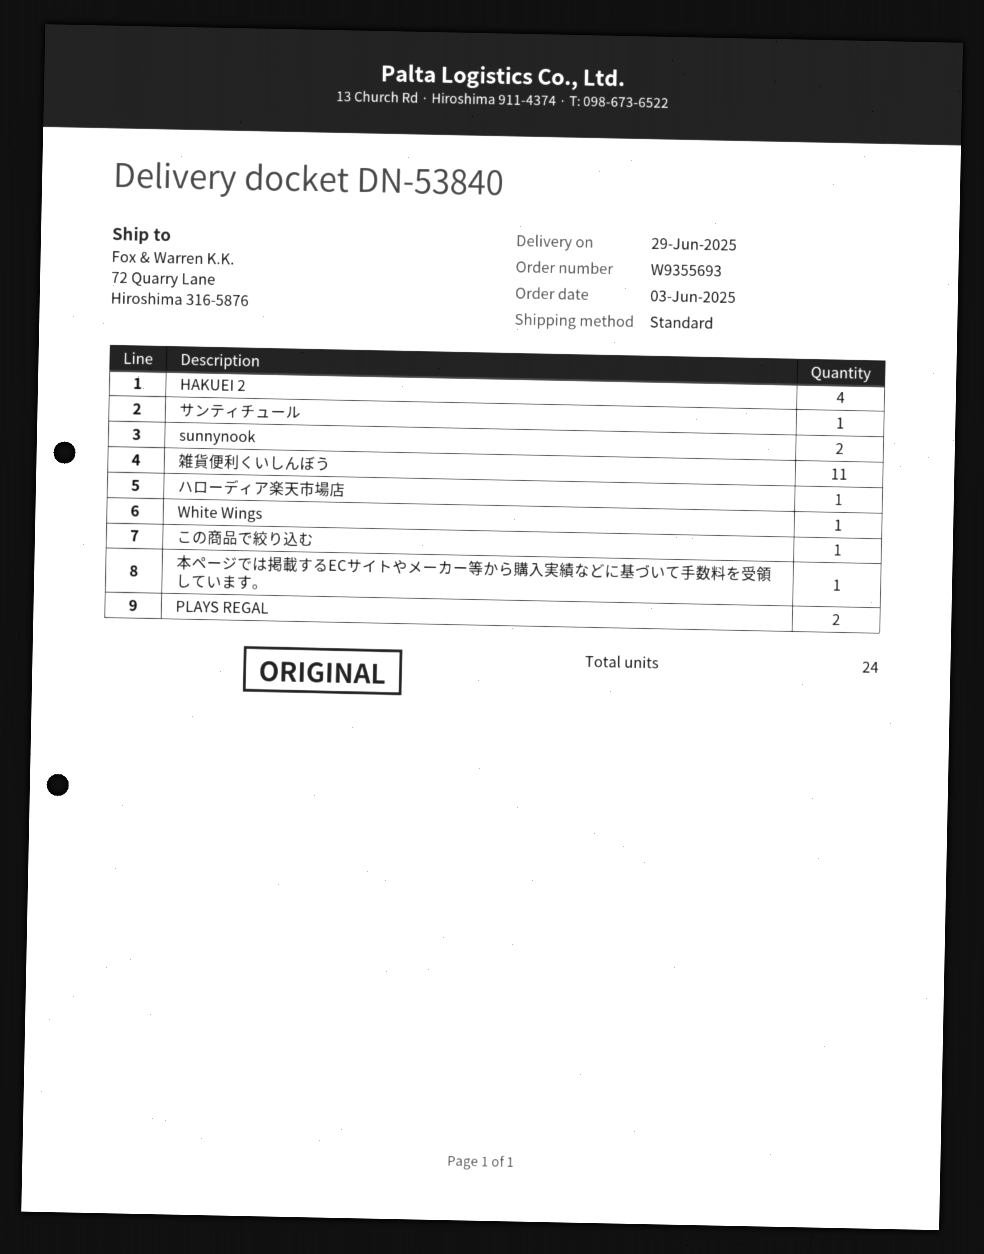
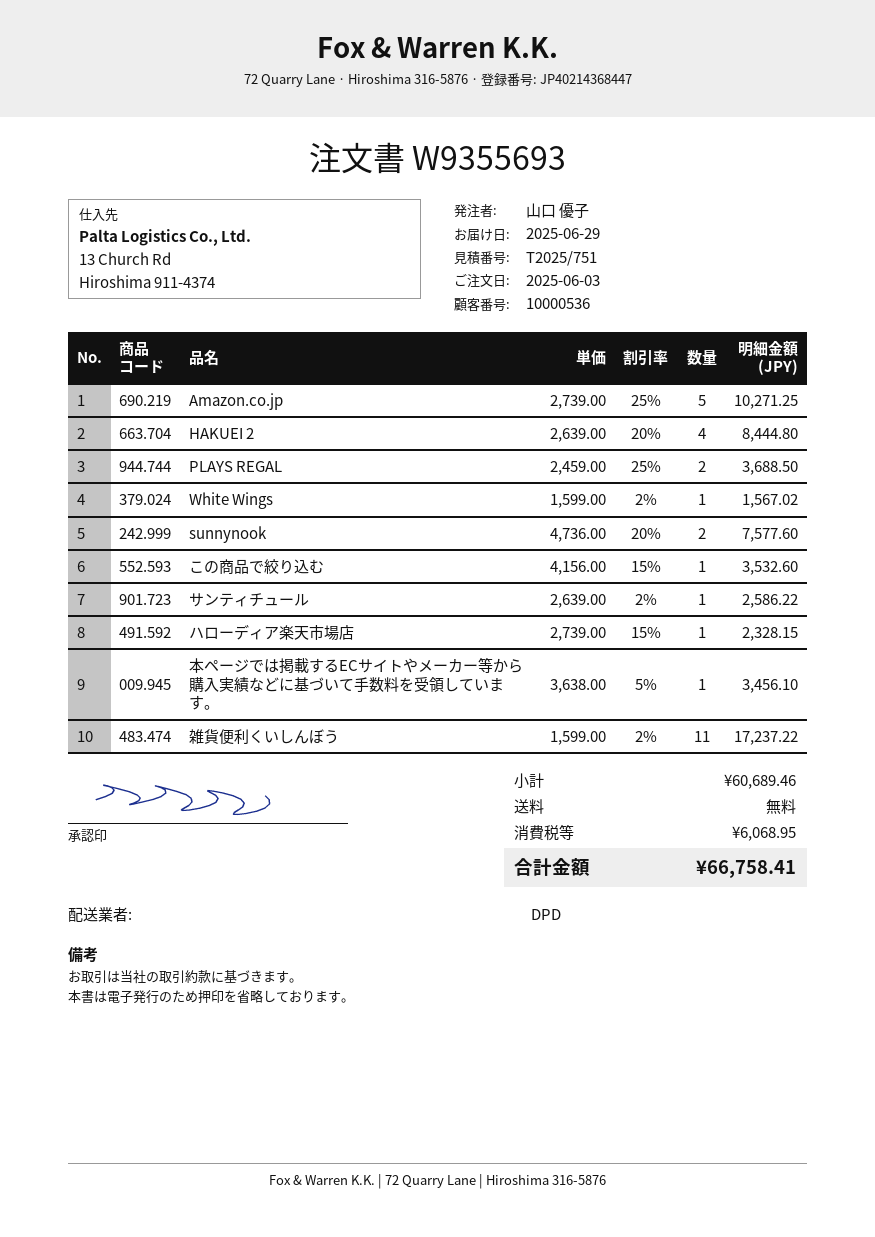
shipping method: standard -> DPD
Amazon.co.jp: none -> 5

